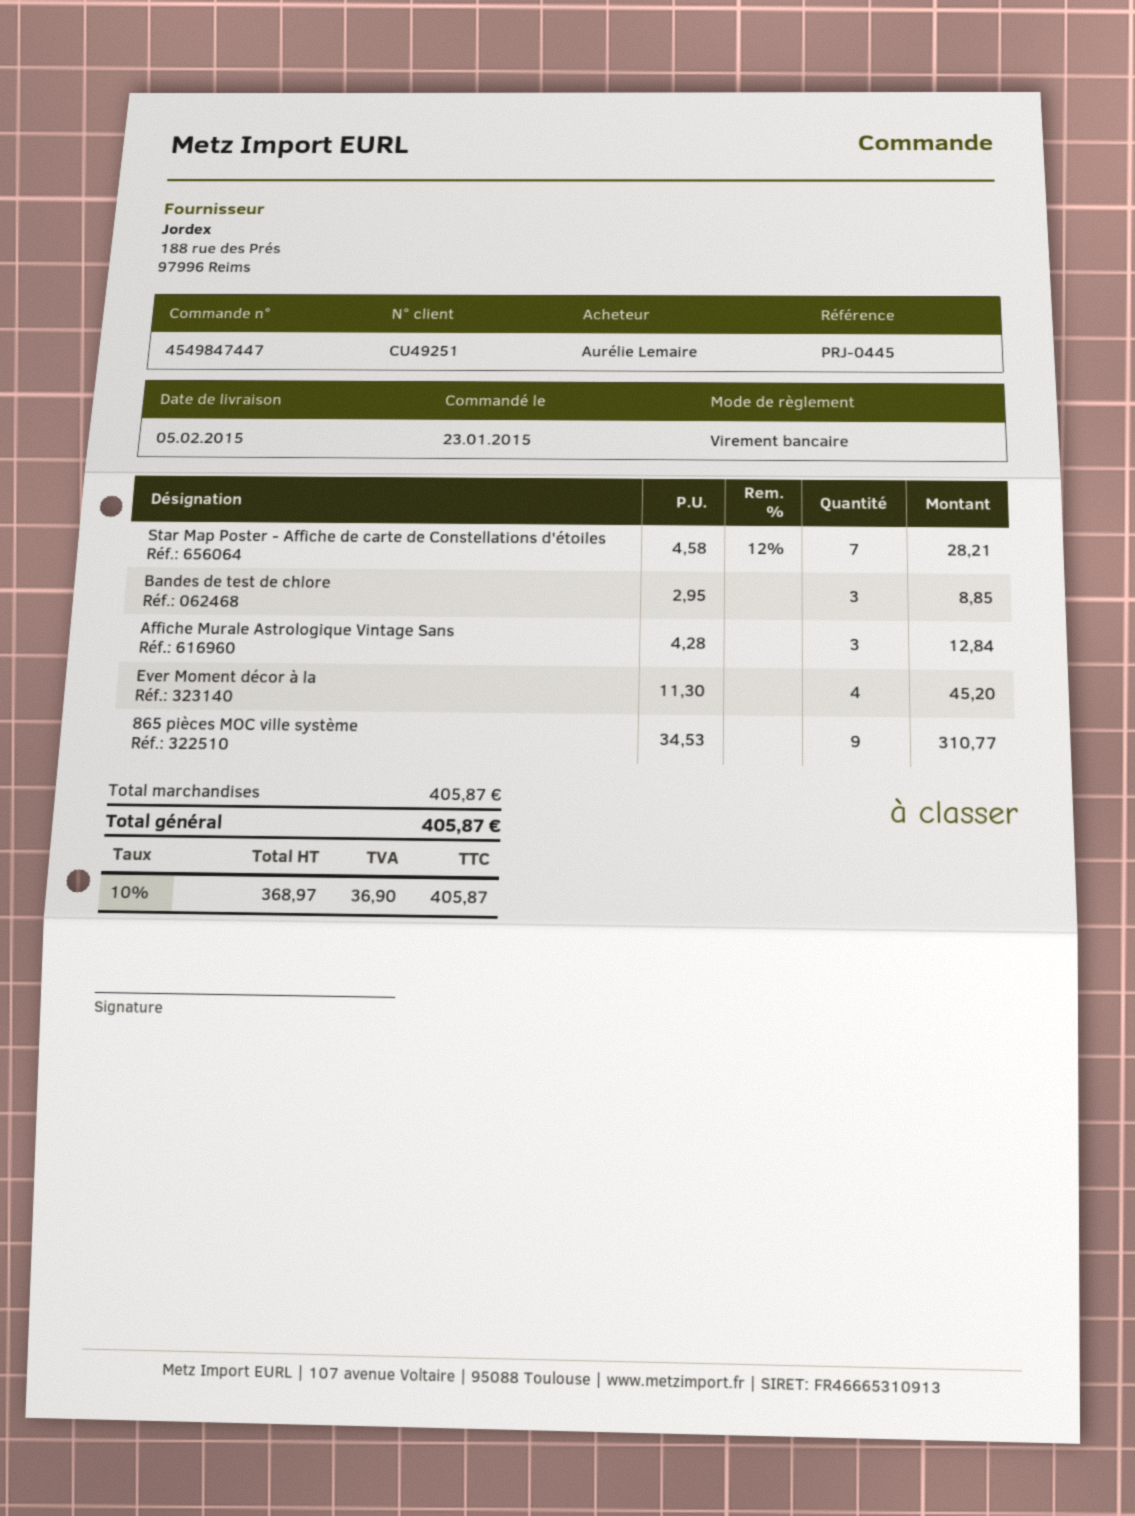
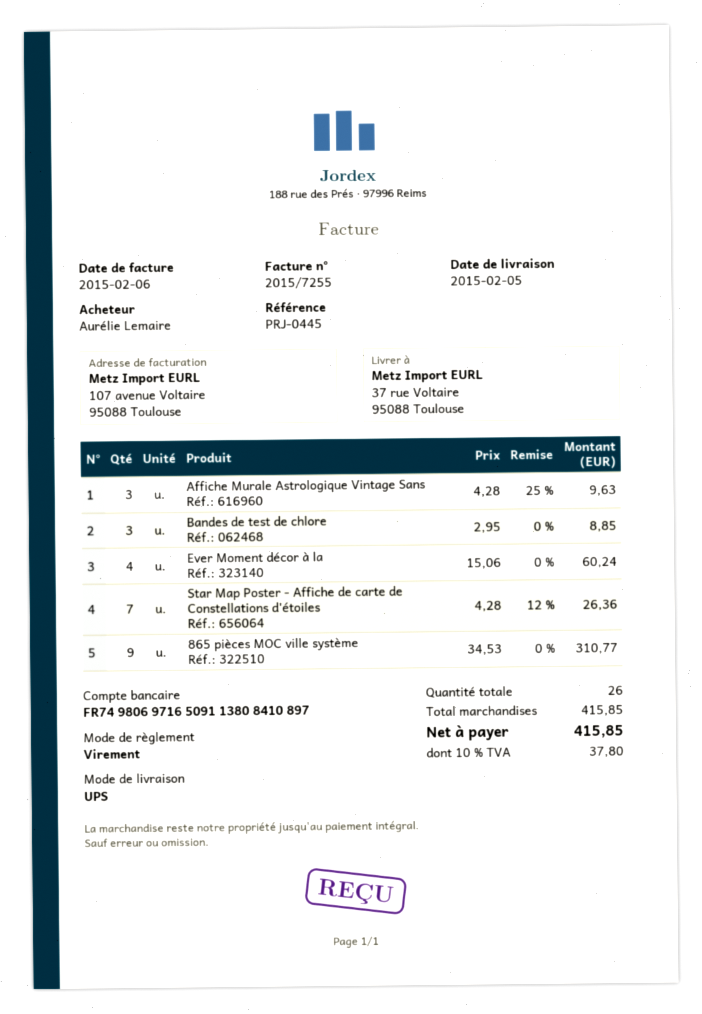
Star Map Poster - Affiche de carte de Constellations d'étoiles: 7 x 4.58 - 12% = 28.21 -> 7 x 4.28 - 12% = 26.36
Affiche Murale Astrologique Vintage Sans: 3 x 4.28 = 12.84 -> 3 x 4.28 - 25% = 9.63
Ever Moment décor à la: 4 x 11.30 = 45.20 -> 4 x 15.06 = 60.24
subtotal: 405.87 -> 415.85
tax: 10% = 36.90 -> 10% = 37.80
total: 405.87 -> 415.85

